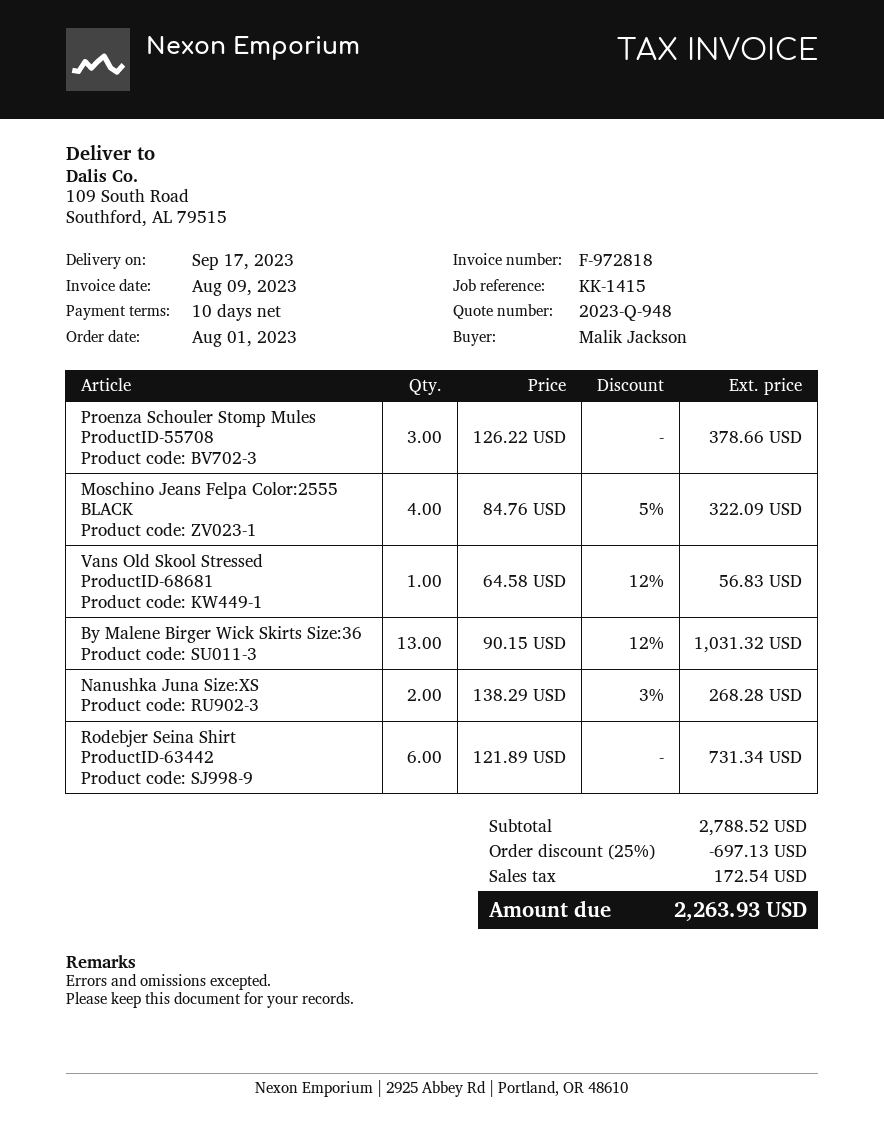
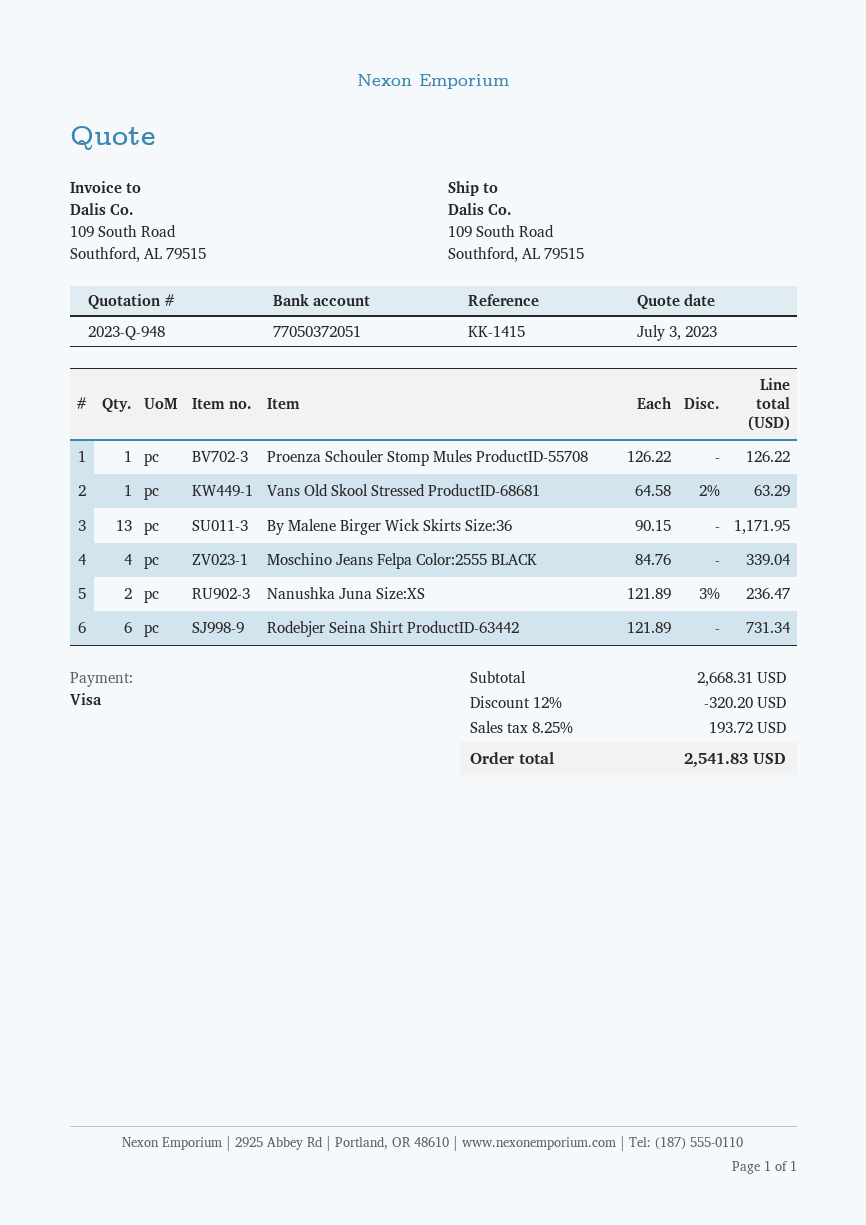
Proenza Schouler Stomp Mules ProductID-55708: 3 x 126.22 = 378.66 -> 1 x 126.22 = 126.22
Moschino Jeans Felpa Color:2555 BLACK: 4 x 84.76 - 5% = 322.09 -> 4 x 84.76 = 339.04
Vans Old Skool Stressed ProductID-68681: 1 x 64.58 - 12% = 56.83 -> 1 x 64.58 - 2% = 63.29
By Malene Birger Wick Skirts Size:36: 13 x 90.15 - 12% = 1031.32 -> 13 x 90.15 = 1171.95
Nanushka Juna Size:XS: 2 x 138.29 - 3% = 268.28 -> 2 x 121.89 - 3% = 236.47
subtotal: 2788.52 -> 2668.31
discount: 25% = 697.13 -> 12% = 320.20
tax: 172.54 -> 193.72
total: 2263.93 -> 2541.83

